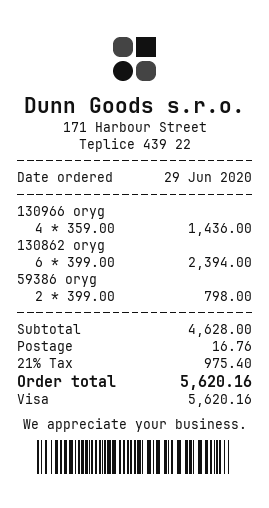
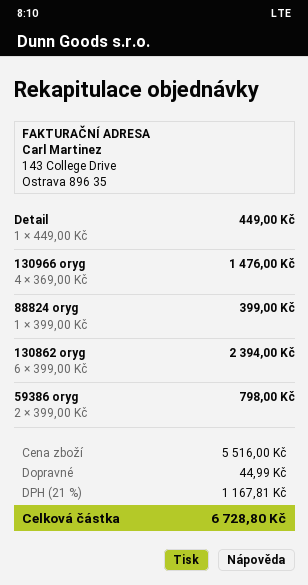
130966 oryg: 4 x 359.00 = 1436.00 -> 4 x 369.00 = 1476.00
Detail: none -> 1 x 449.00 = 449.00
88824 oryg: none -> 1 x 399.00 = 399.00
subtotal: 4628.00 -> 5516.00
shipping: 16.76 -> 44.99
tax: 21% = 975.40 -> 21% = 1167.81
total: 5620.16 -> 6728.80

